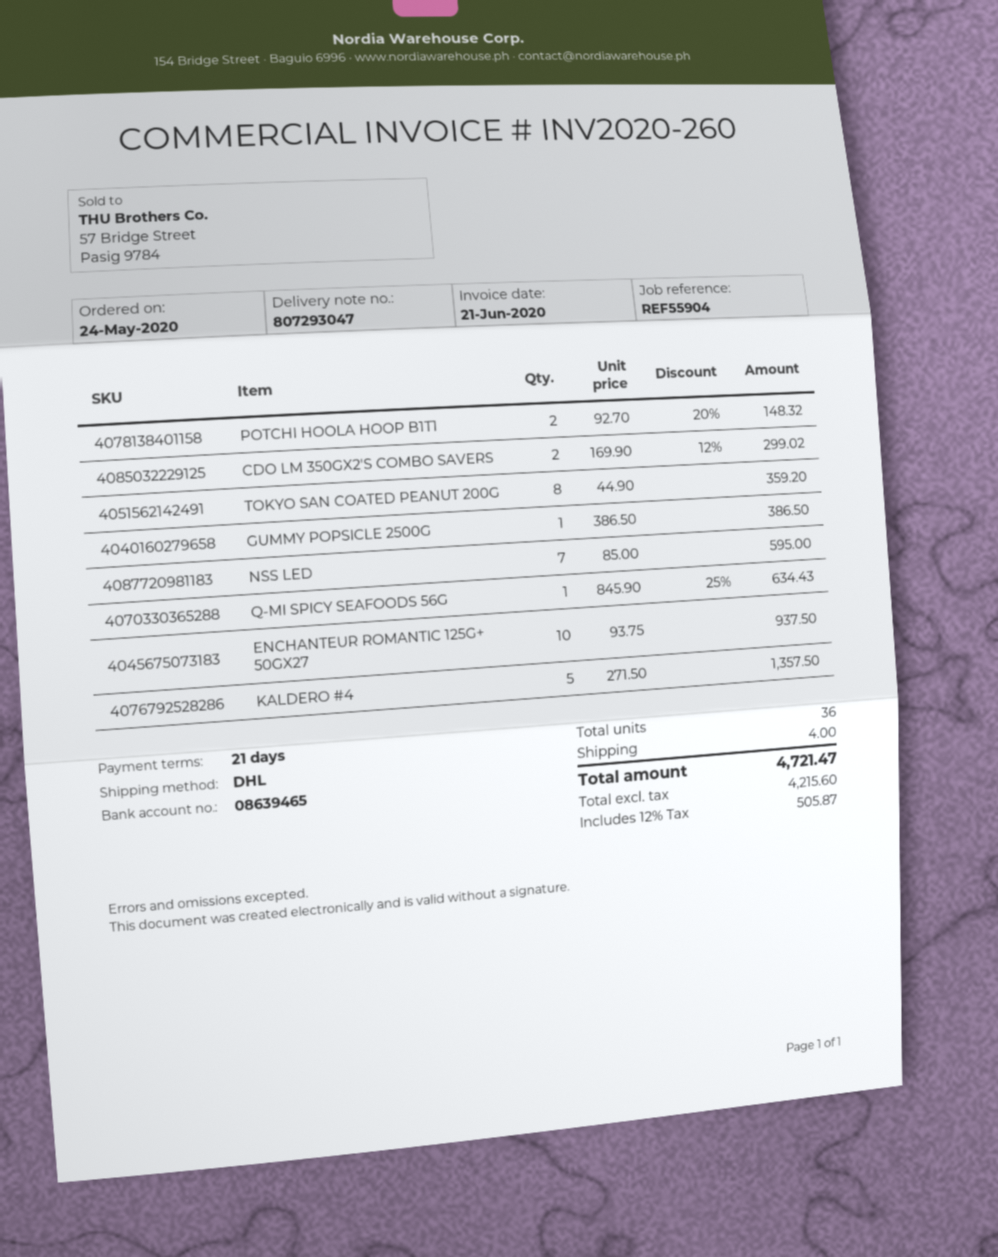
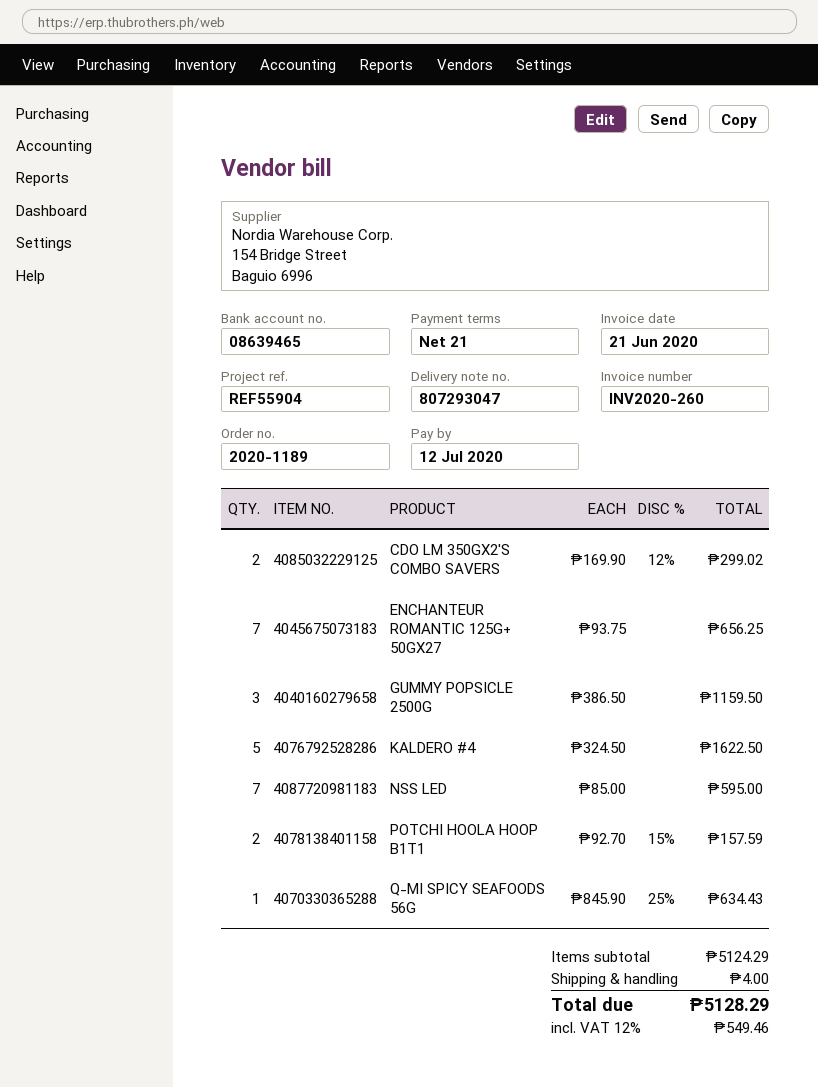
POTCHI HOOLA HOOP B1T1: 2 x 92.70 - 20% = 148.32 -> 2 x 92.70 - 15% = 157.59
TOKYO SAN COATED PEANUT 200G: 8 x 44.90 = 359.20 -> none
GUMMY POPSICLE 2500G: 1 x 386.50 = 386.50 -> 3 x 386.50 = 1159.50
ENCHANTEUR ROMANTIC 125G+ 50GX27: 10 x 93.75 = 937.50 -> 7 x 93.75 = 656.25
KALDERO #4: 5 x 271.50 = 1357.50 -> 5 x 324.50 = 1622.50
tax: 12% = 505.87 -> 12% = 549.46
total: 4721.47 -> 5128.29

